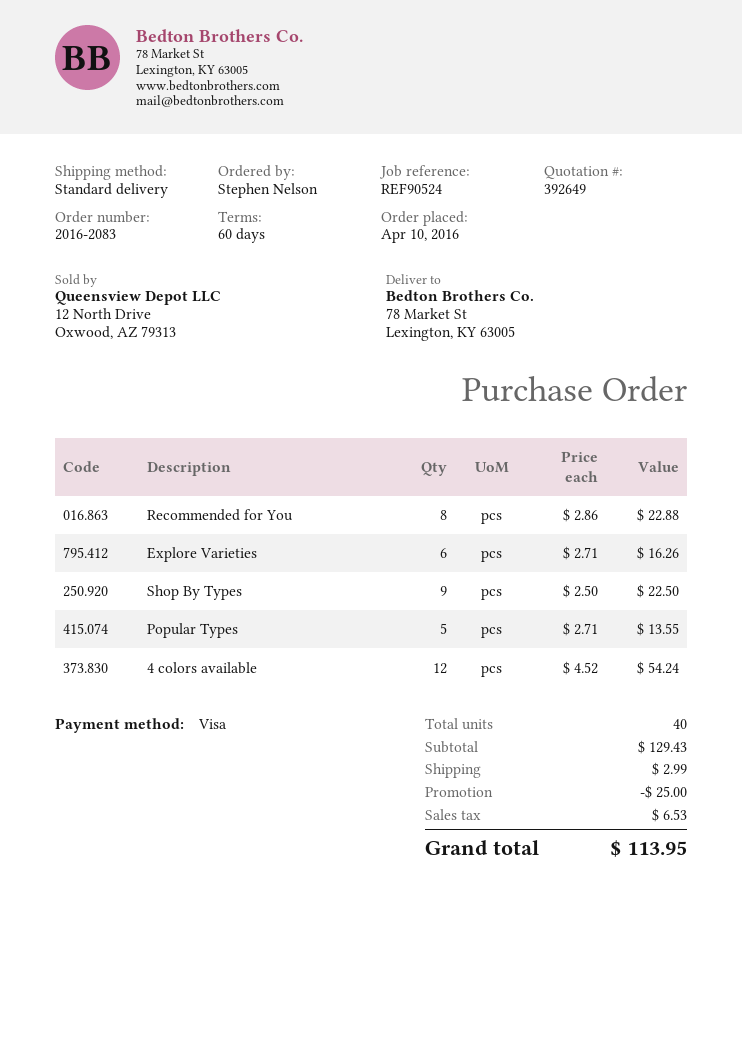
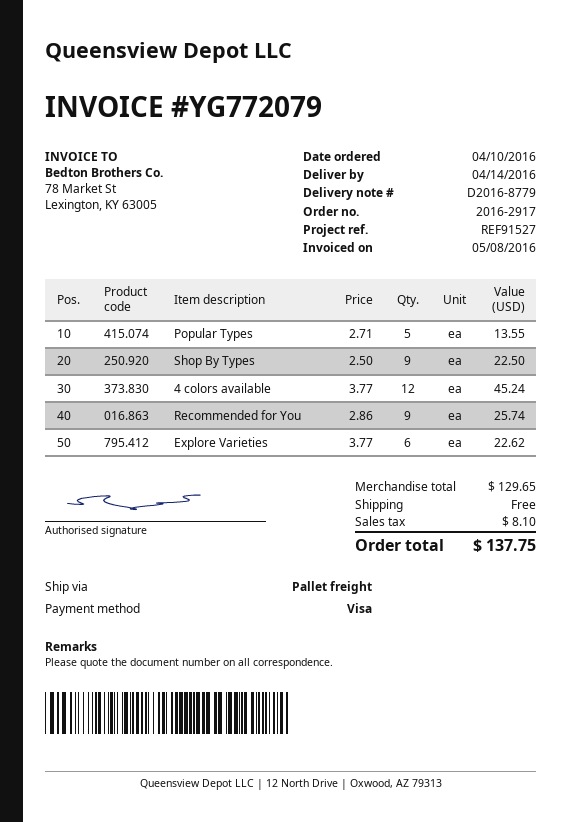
order number: 2016-2083 -> 2016-2917
reference: REF90524 -> REF91527
shipping method: standard -> pallet freight
Recommended for You: 8 x 2.86 = 22.88 -> 9 x 2.86 = 25.74
Explore Varieties: 6 x 2.71 = 16.26 -> 6 x 3.77 = 22.62
4 colors available: 12 x 4.52 = 54.24 -> 12 x 3.77 = 45.24
subtotal: 129.43 -> 129.65
discount: 25.00 -> none
shipping: 2.99 -> 0.00
tax: 6.53 -> 8.10
total: 113.95 -> 137.75

